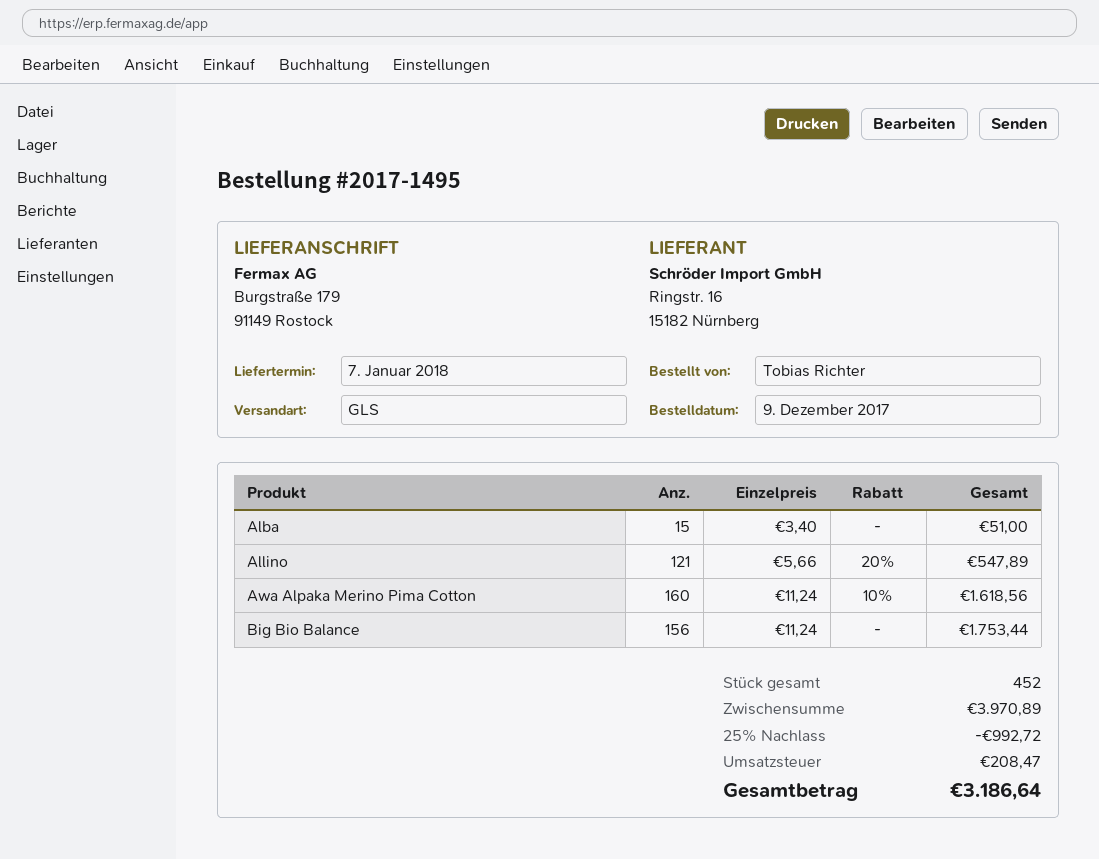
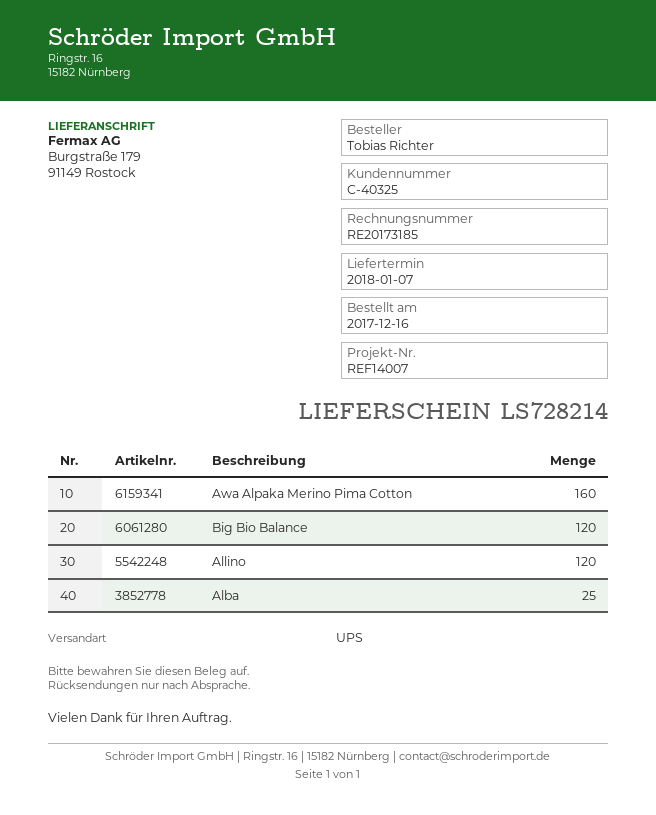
order date: 2017-12-09 -> 2017-12-16
shipping method: GLS -> UPS
Alba: 15 -> 25
Allino: 121 -> 120
Big Bio Balance: 156 -> 120

